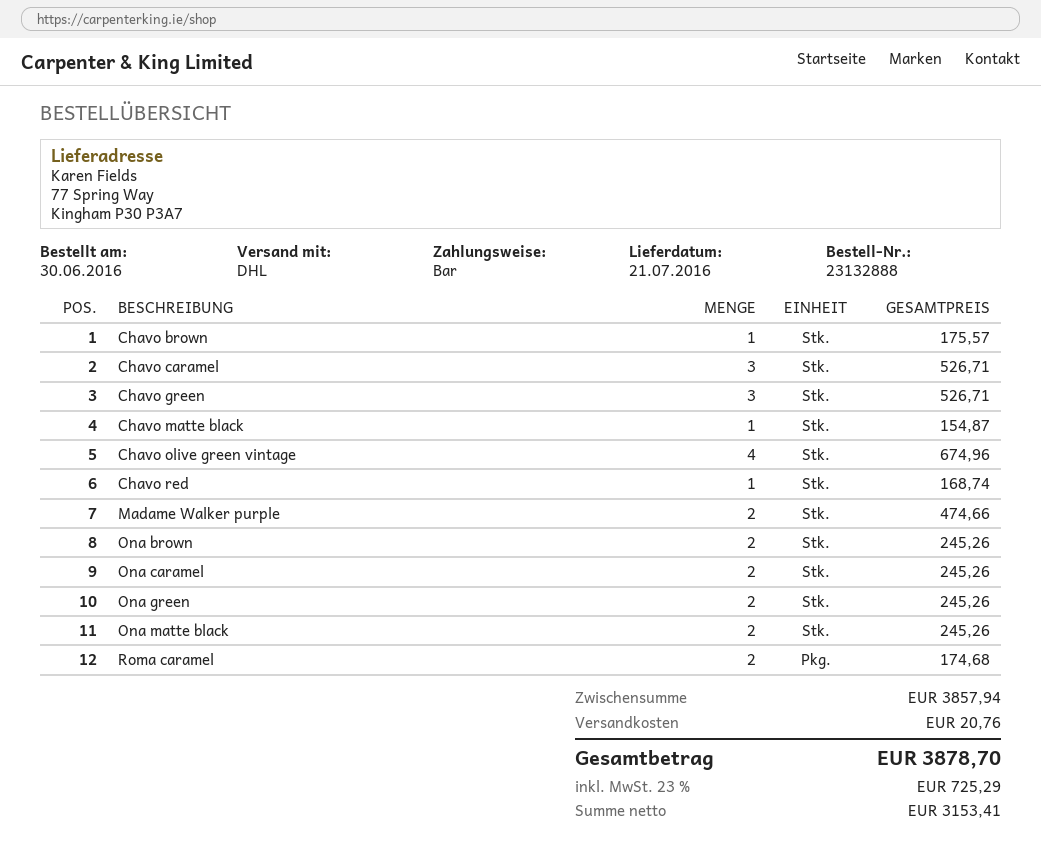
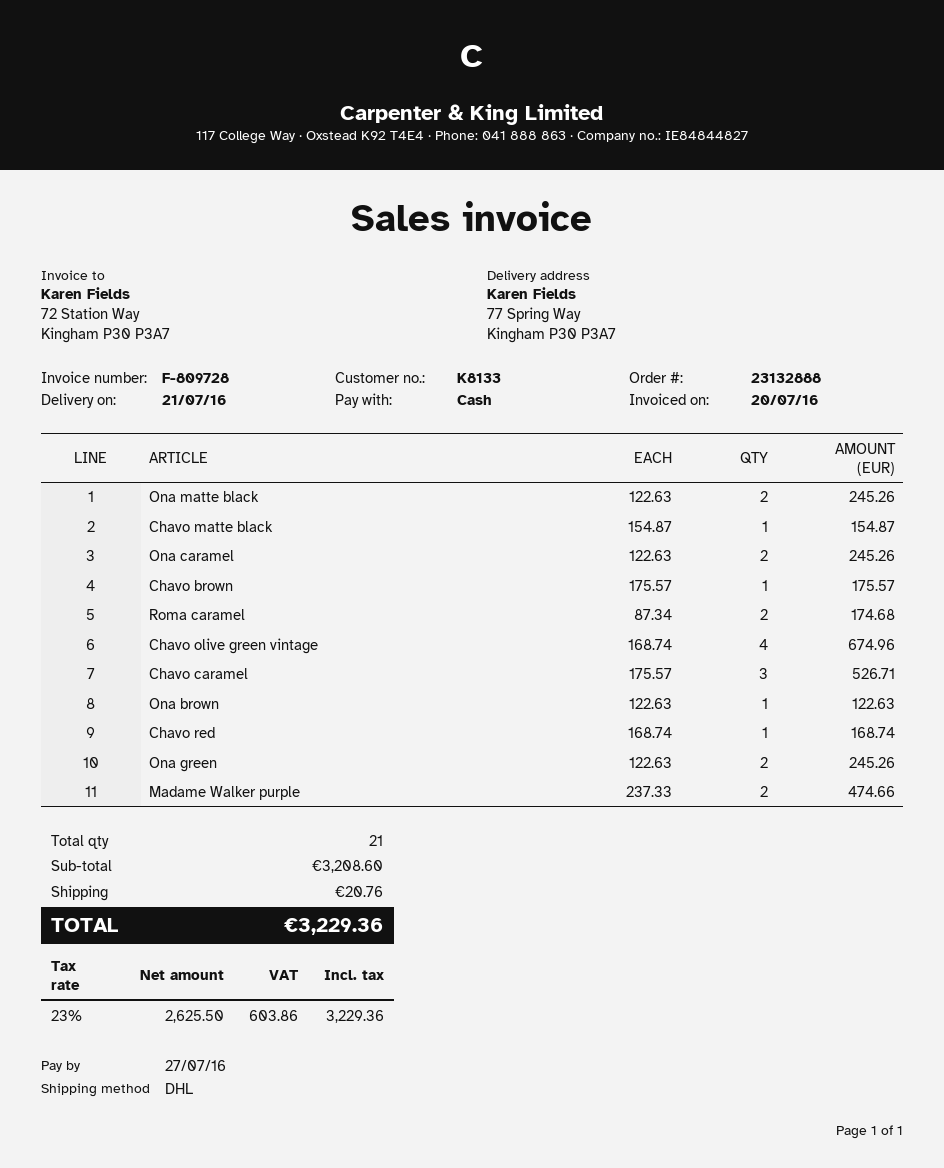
Chavo green: 3 for 526.71 -> none
Ona brown: 2 for 245.26 -> 1 for 122.63
subtotal: 3857.94 -> 3208.60
net: 3153.41 -> 2625.50
tax: 23% = 725.29 -> 23% = 603.86
total: 3878.70 -> 3229.36

